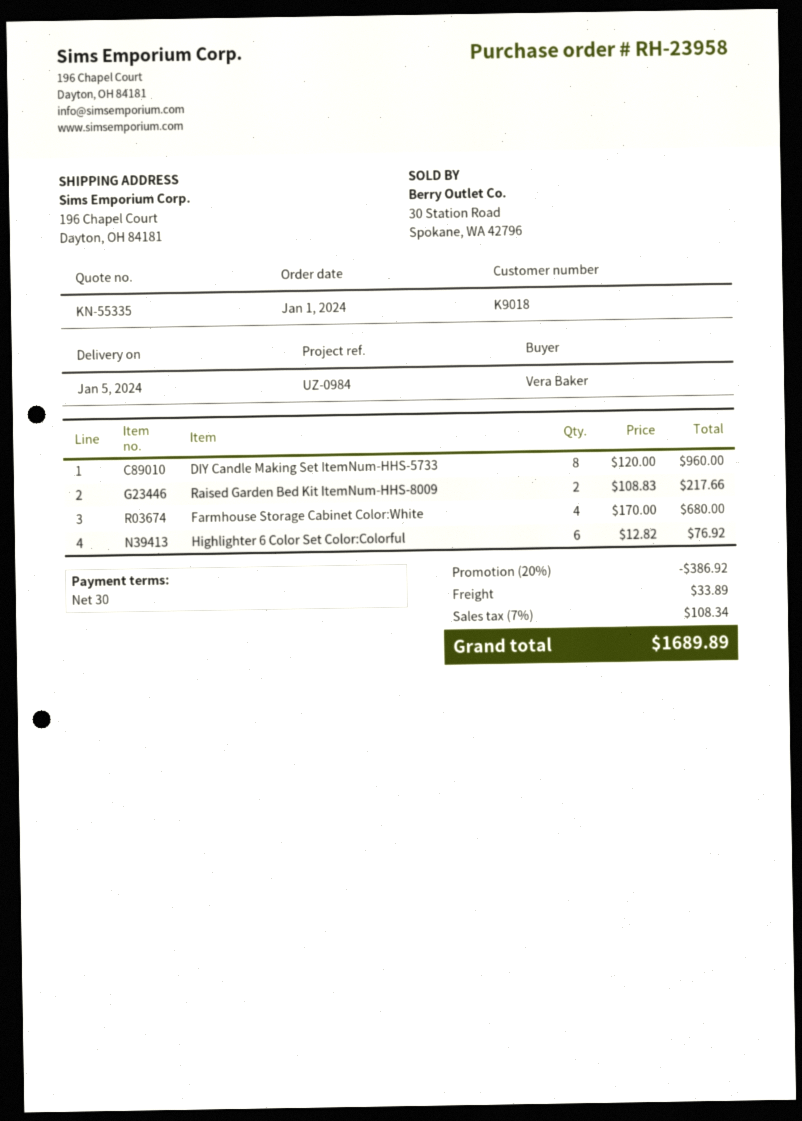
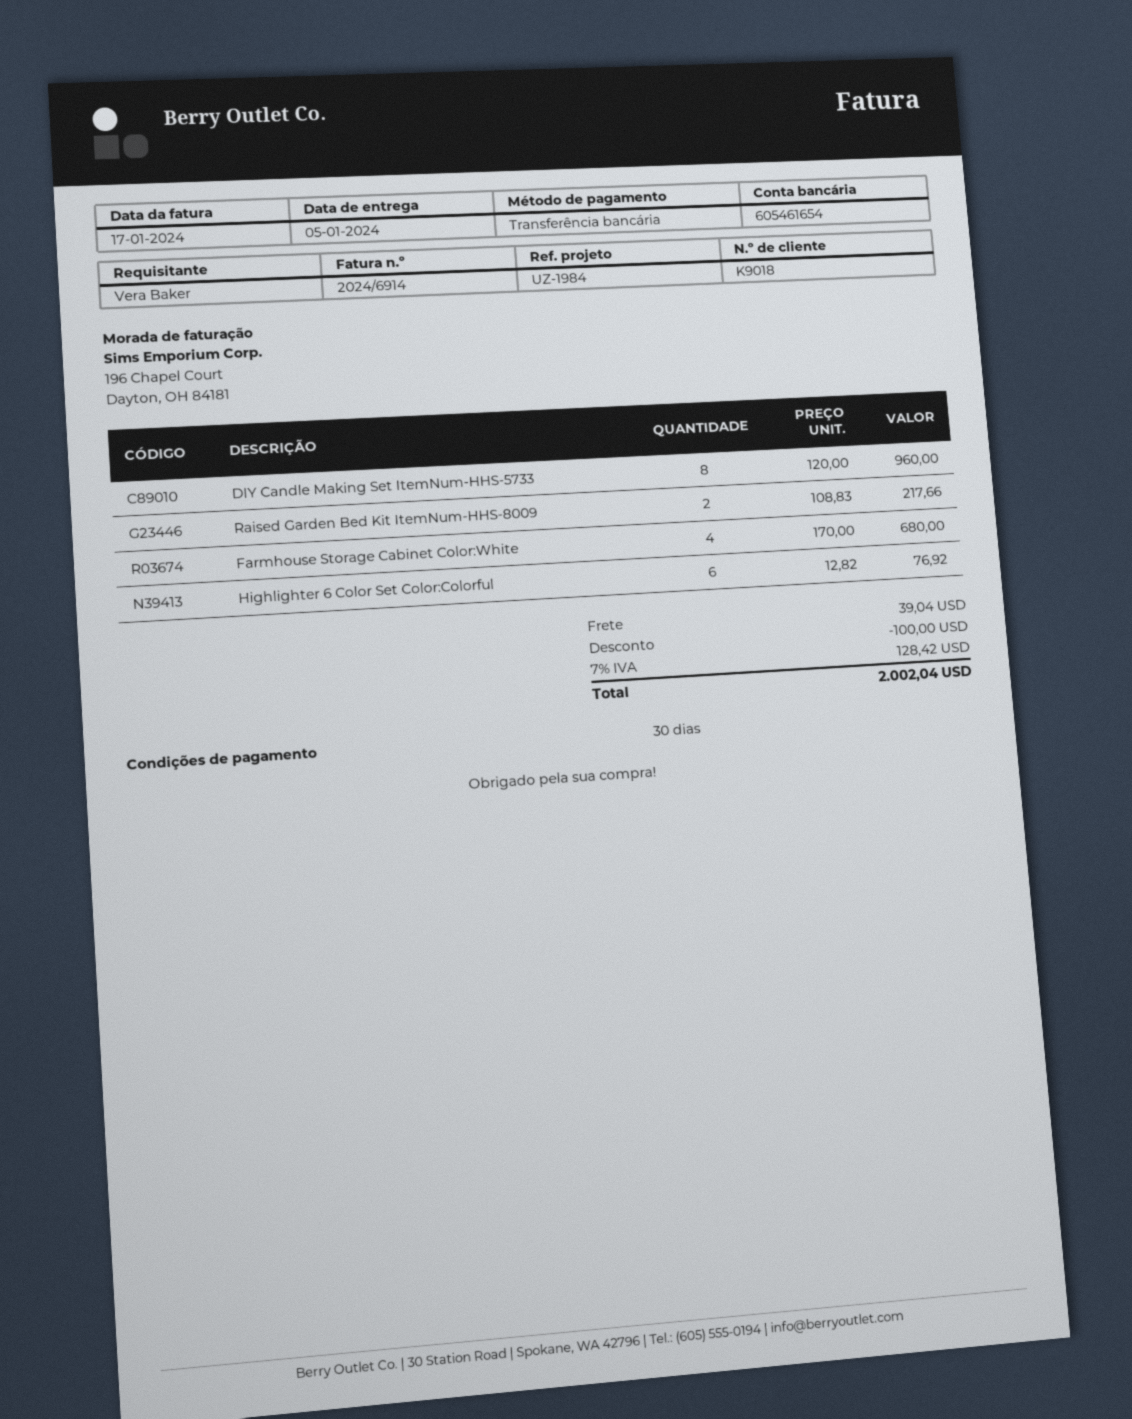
reference: UZ-0984 -> UZ-1984
discount: 386.92 -> 100.00
shipping: 33.89 -> 39.04
tax: 7% = 108.34 -> 7% = 128.42
total: 1689.89 -> 2002.04

